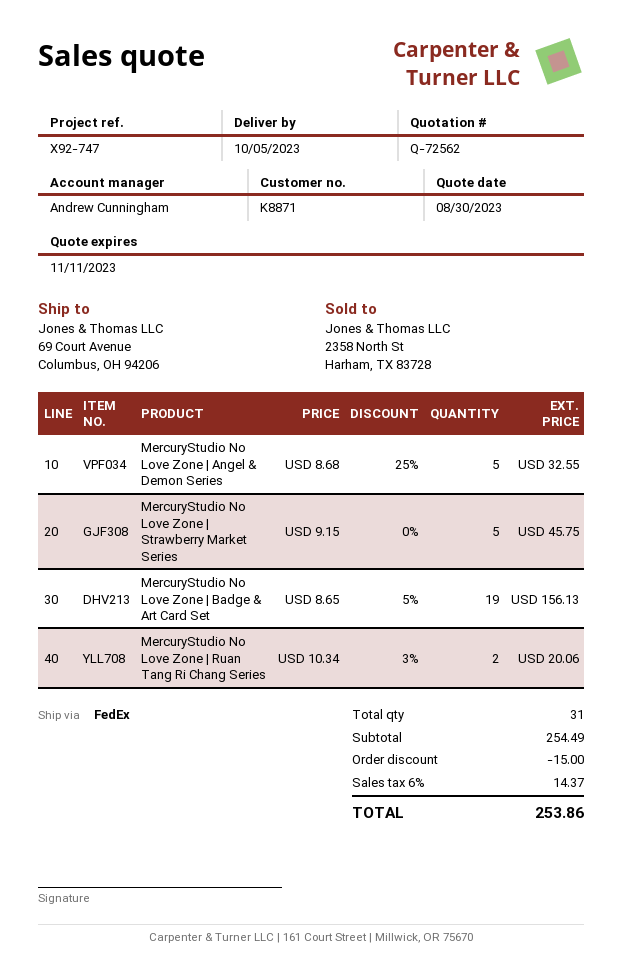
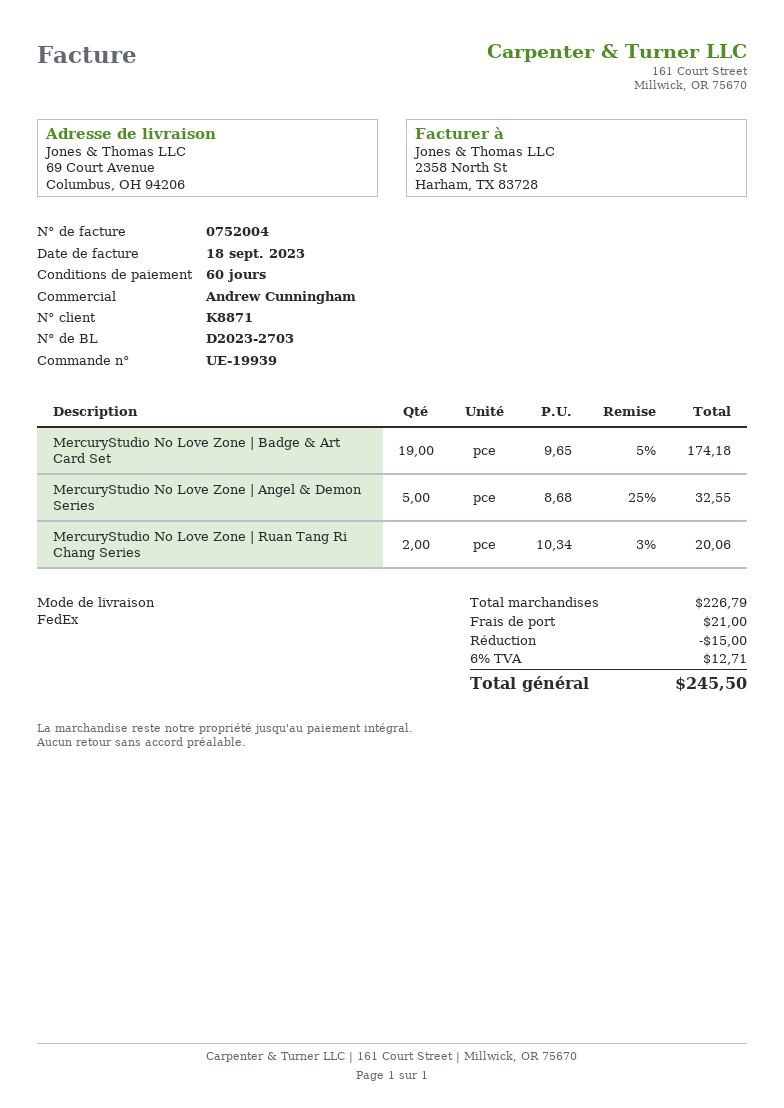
MercuryStudio No Love Zone | Strawberry Market Series: 5 x 9.15 = 45.75 -> none
MercuryStudio No Love Zone | Badge & Art Card Set: 19 x 8.65 - 5% = 156.13 -> 19 x 9.65 - 5% = 174.18
subtotal: 254.49 -> 226.79
shipping: none -> 21.00
tax: 6% = 14.37 -> 6% = 12.71
total: 253.86 -> 245.50

